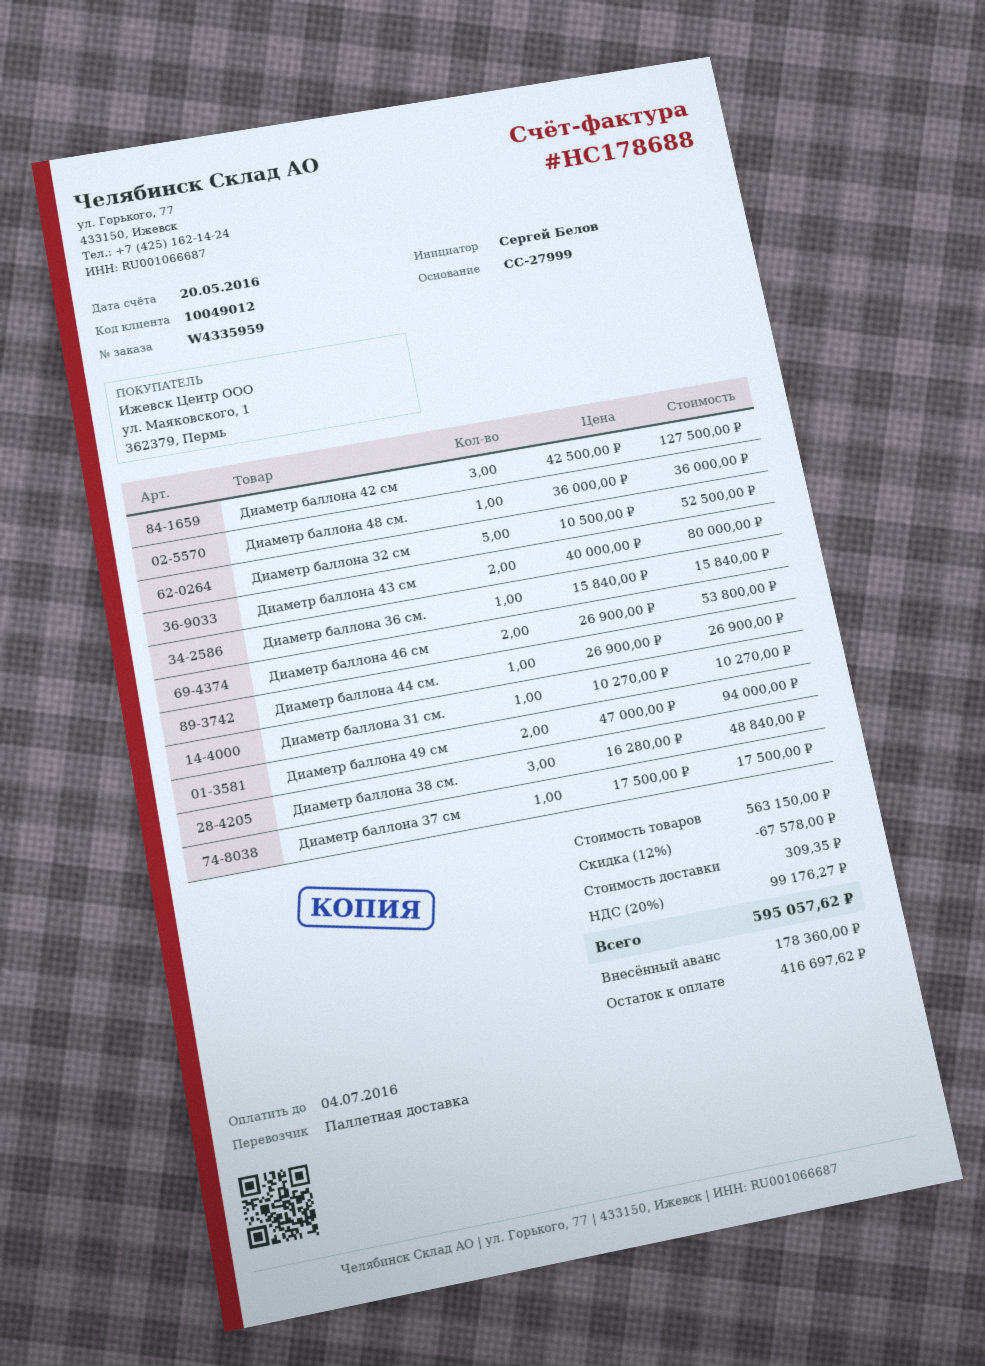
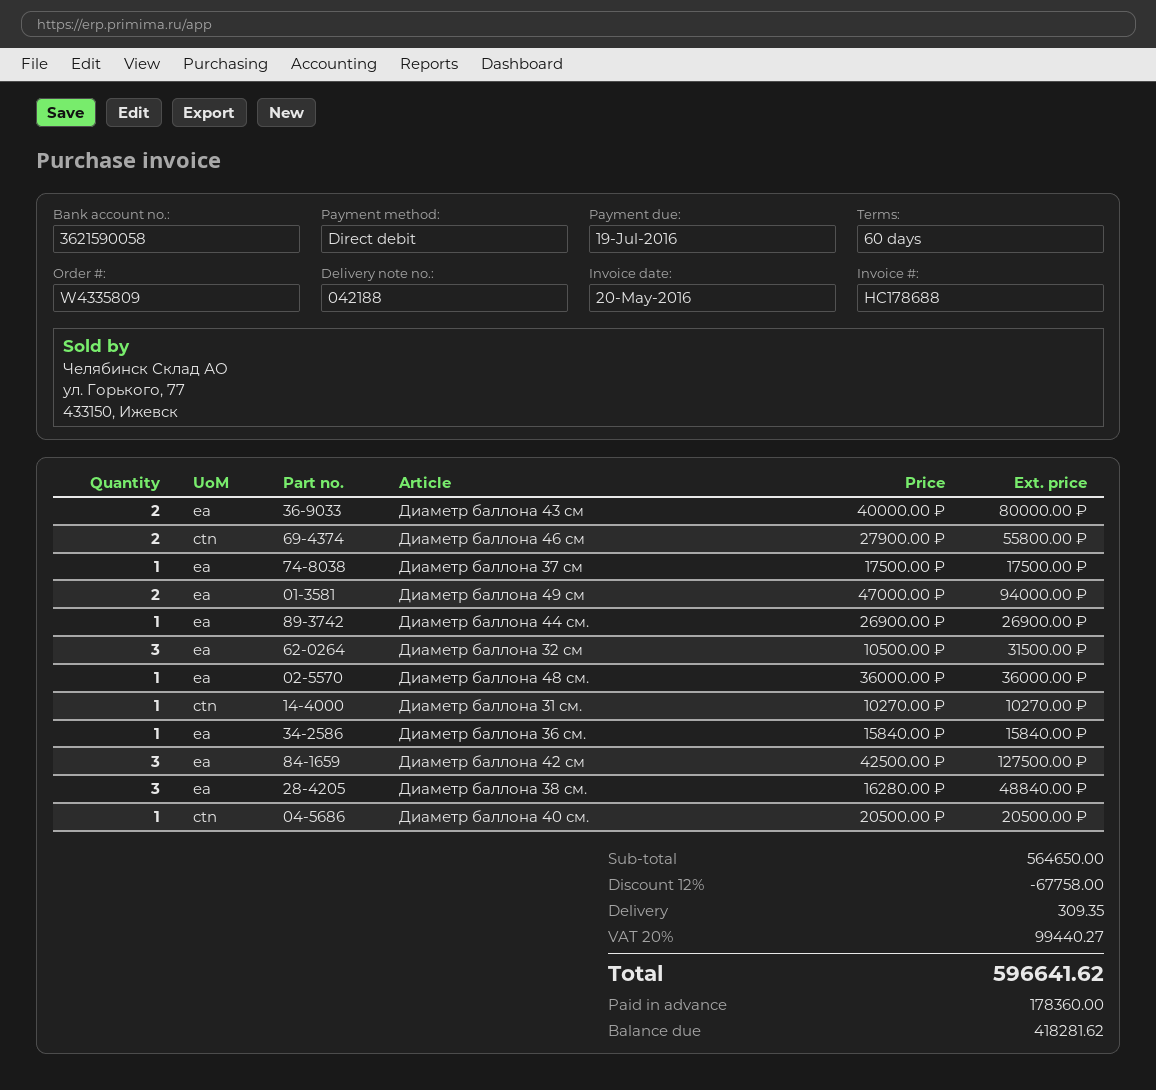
order number: W4335959 -> W4335809
due date: 2016-07-04 -> 2016-07-19
Диаметр баллона 32 см: 5 x 10500.00 = 52500.00 -> 3 x 10500.00 = 31500.00
Диаметр баллона 46 см: 2 x 26900.00 = 53800.00 -> 2 x 27900.00 = 55800.00
Диаметр баллона 40 см.: none -> 1 x 20500.00 = 20500.00
subtotal: 563150.00 -> 564650.00
discount: 12% = 67578.00 -> 12% = 67758.00
tax: 20% = 99176.27 -> 20% = 99440.27
total: 595057.62 -> 596641.62
balance: 416697.62 -> 418281.62

